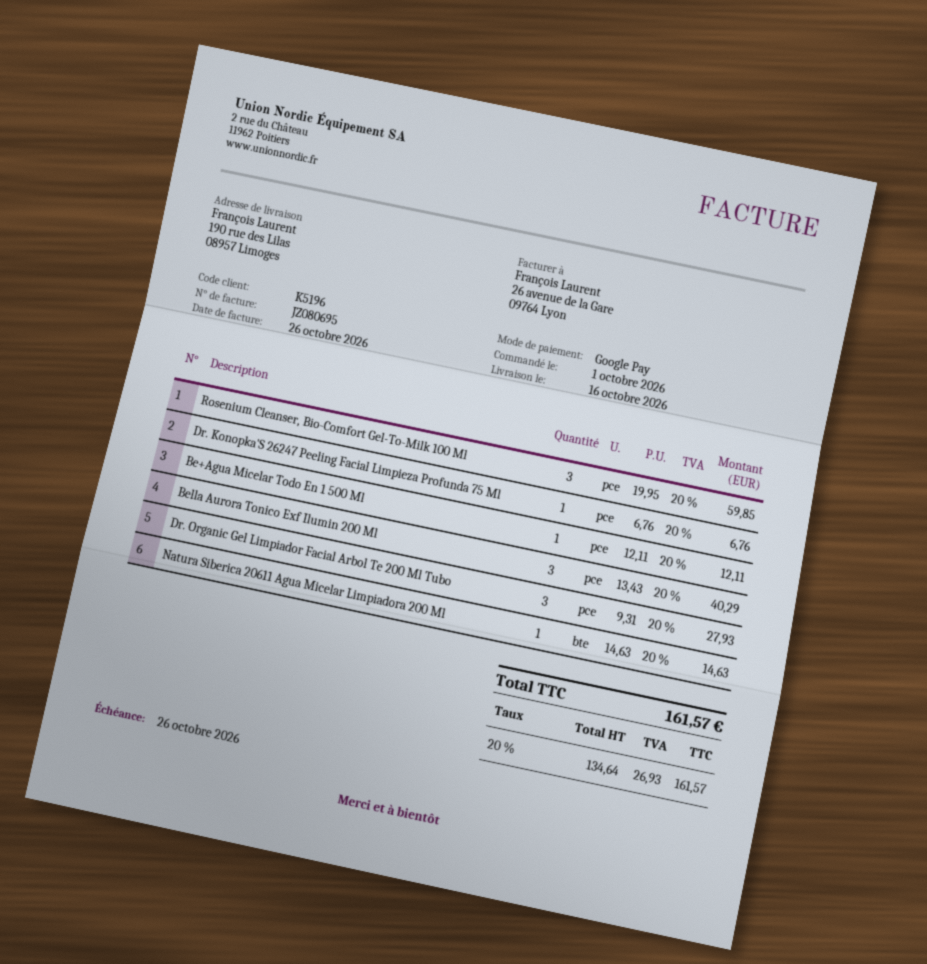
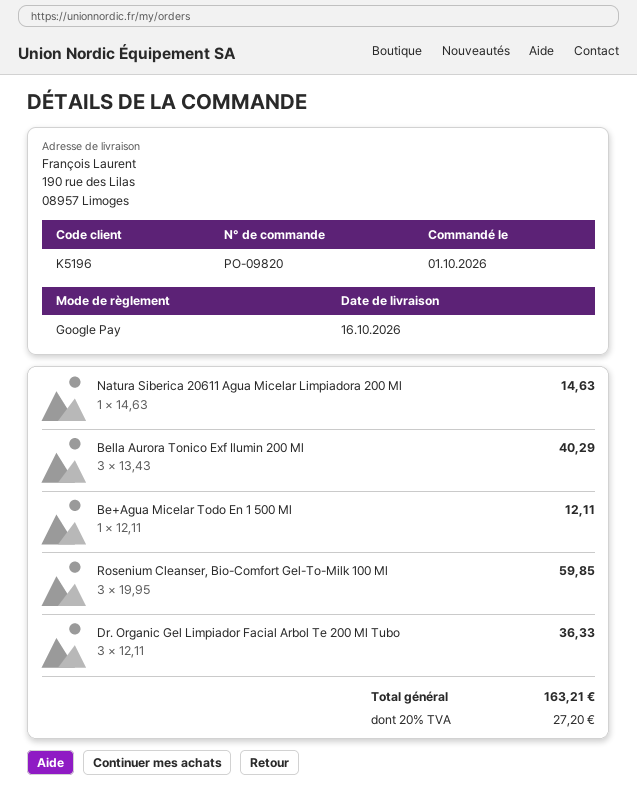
Dr. Konopka'S 26247 Peeling Facial Limpieza Profunda 75 Ml: 1 x 6.76 = 6.76 -> none
Dr. Organic Gel Limpiador Facial Arbol Te 200 Ml Tubo: 3 x 9.31 = 27.93 -> 3 x 12.11 = 36.33
tax: 20% = 26.93 -> 20% = 27.20
total: 161.57 -> 163.21

